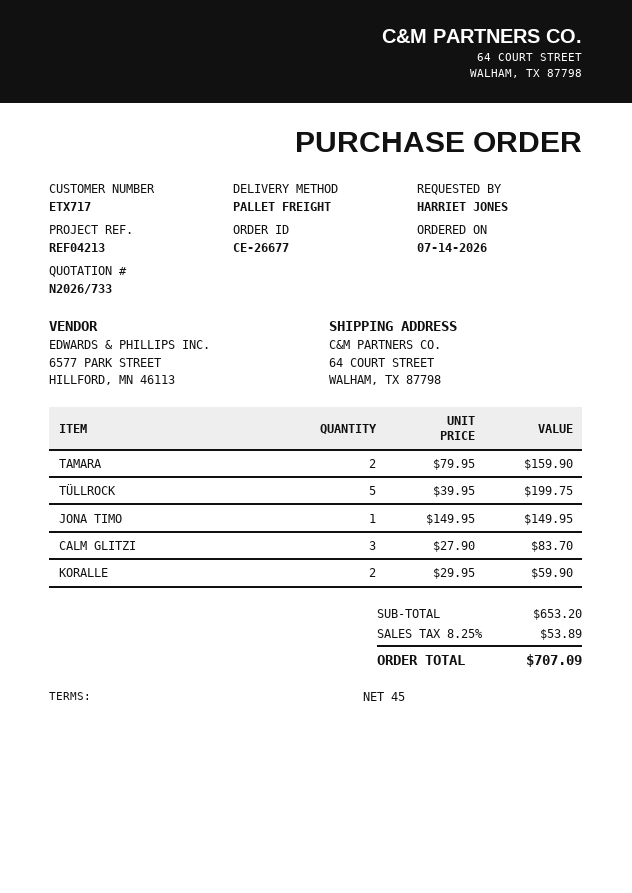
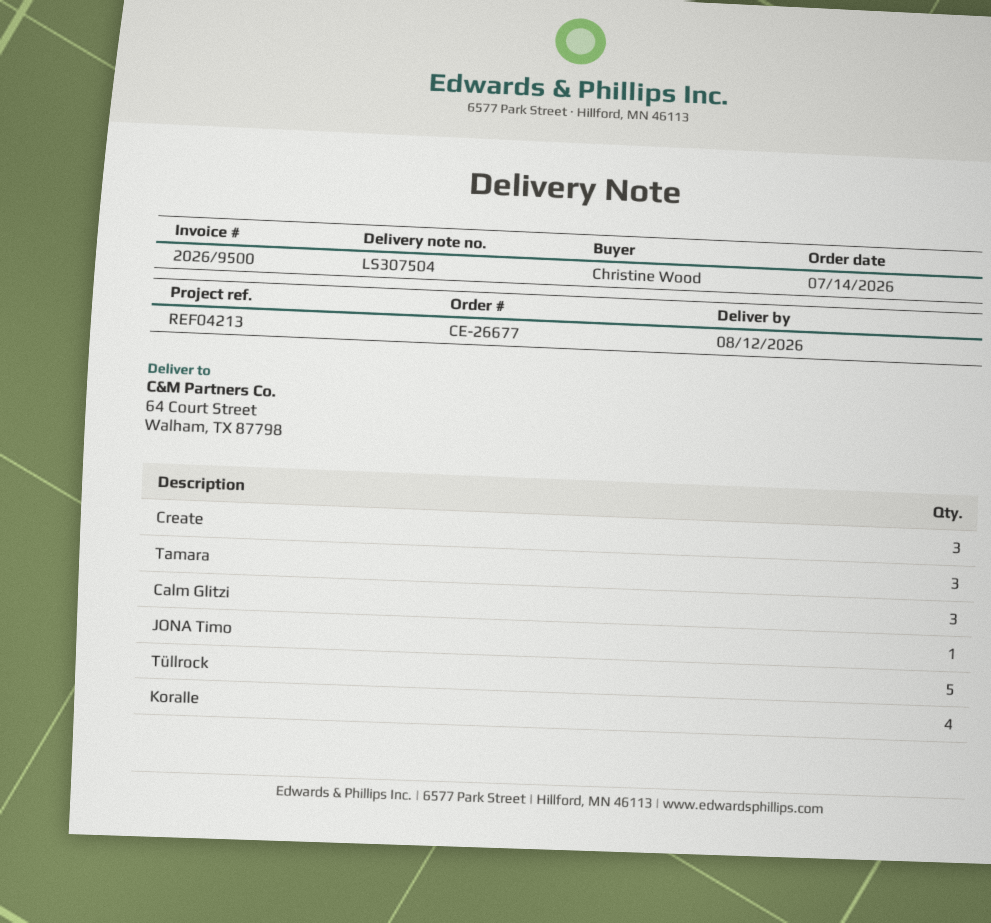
ordered by: HARRIET JONES -> Christine Wood
TAMARA: 2 -> 3
KORALLE: 2 -> 4
Create: none -> 3

